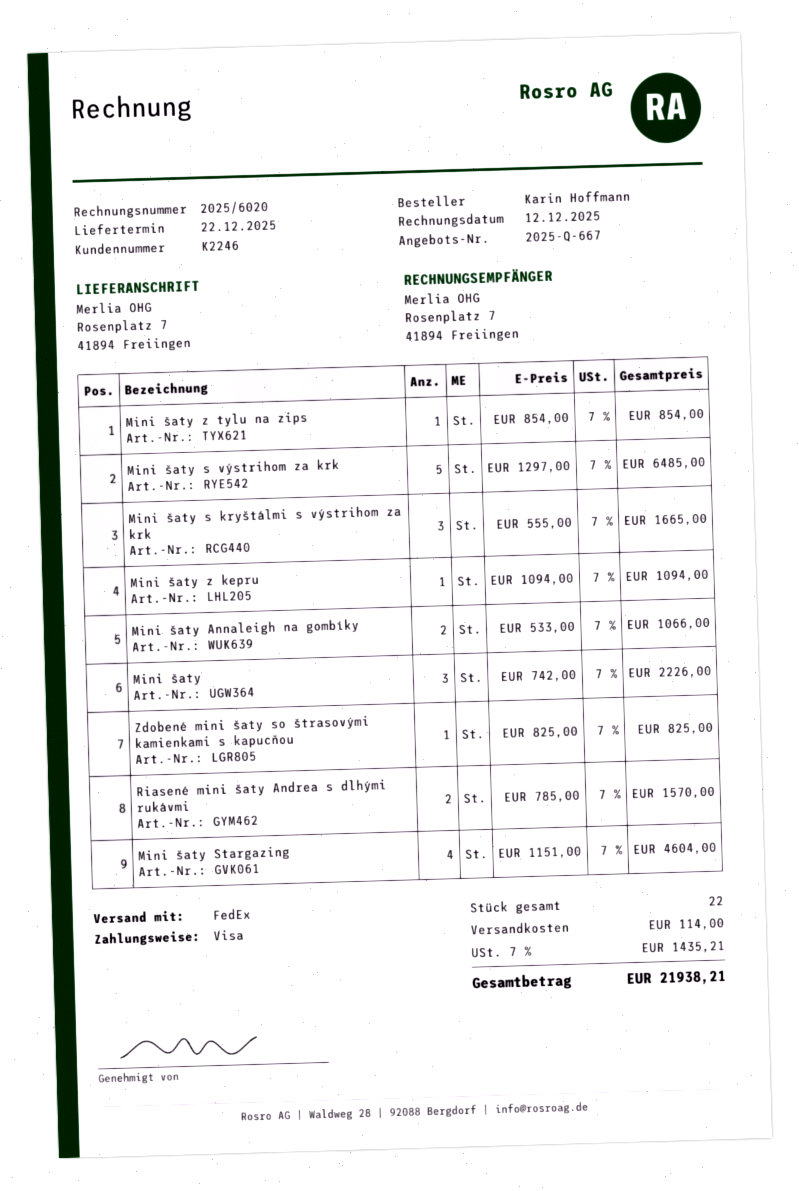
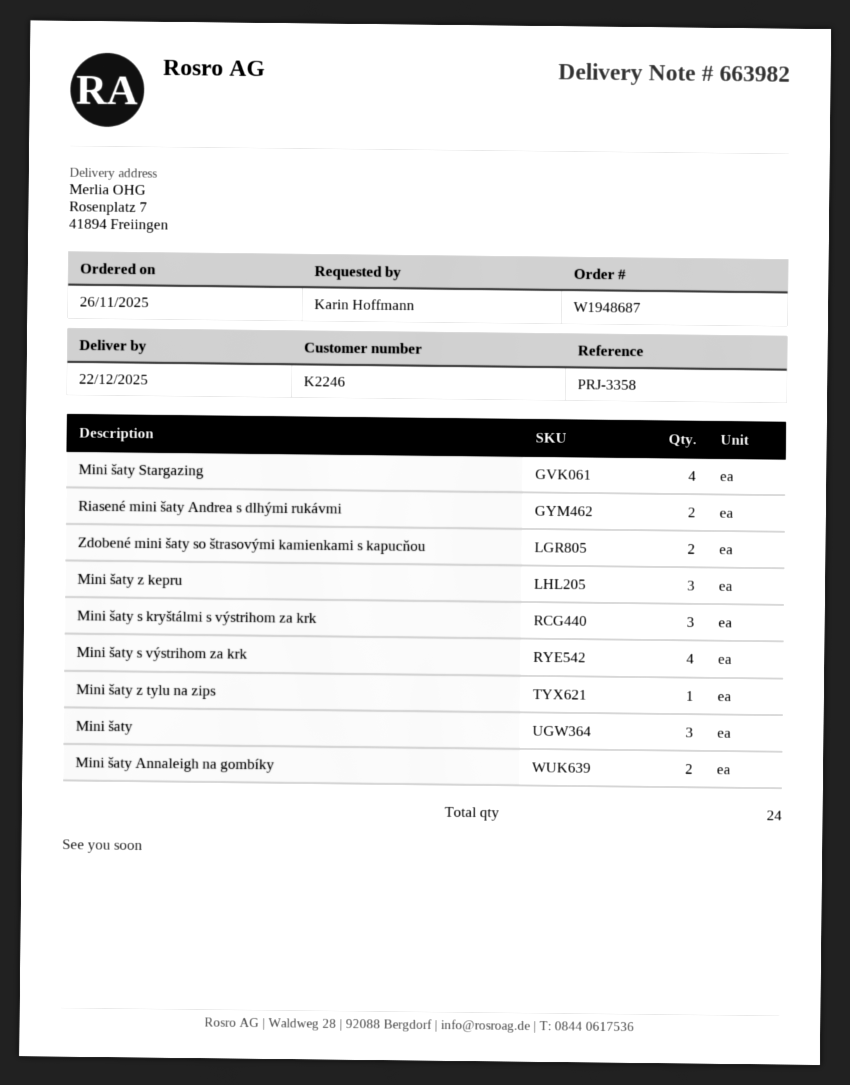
Mini šaty s výstrihom za krk: 5 -> 4
Mini šaty z kepru: 1 -> 3
Zdobené mini šaty so štrasovými kamienkami s kapucňou: 1 -> 2
total quantity: 22 -> 24

